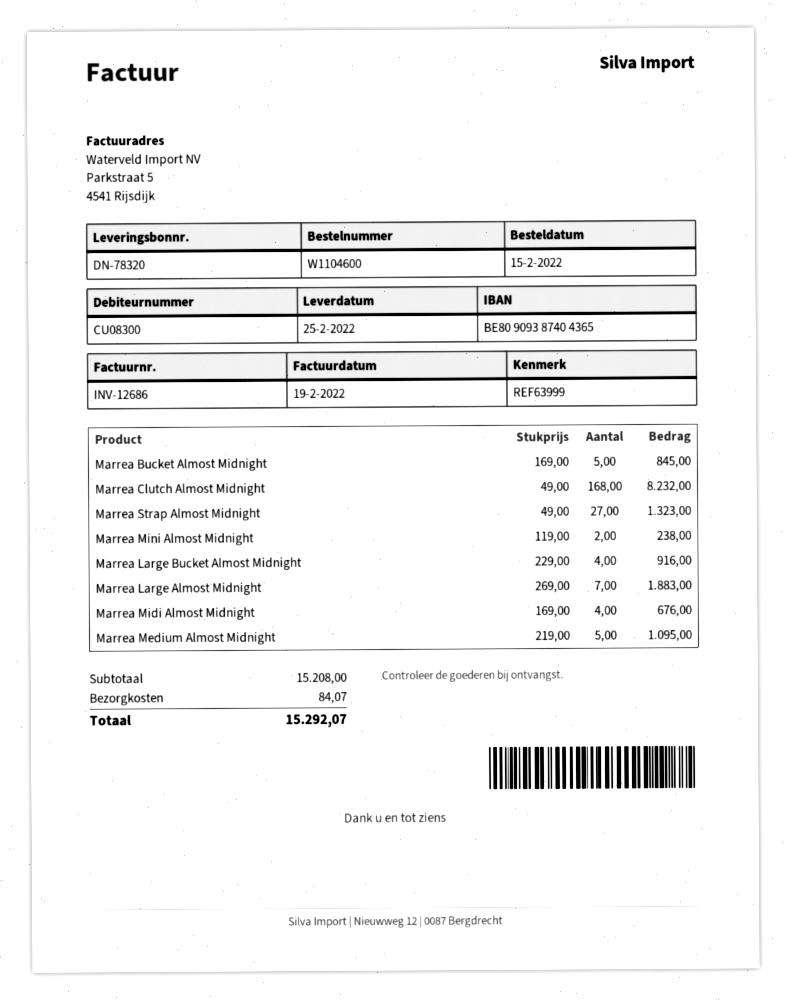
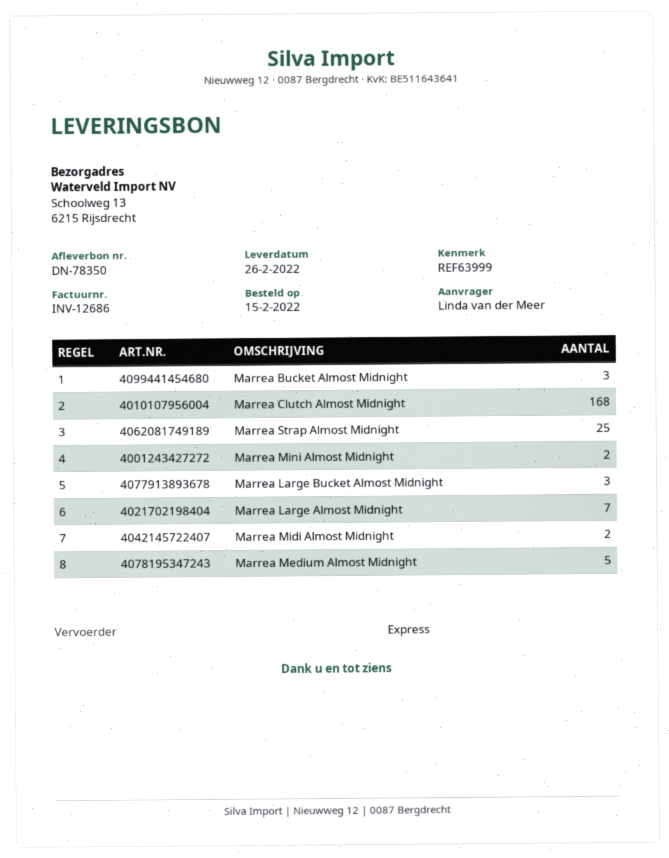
delivery note number: DN-78320 -> DN-78350
delivery date: 2022-02-25 -> 2022-02-26
Marrea Bucket Almost Midnight: 5 -> 3
Marrea Strap Almost Midnight: 27 -> 25
Marrea Large Bucket Almost Midnight: 4 -> 3
Marrea Midi Almost Midnight: 4 -> 2

